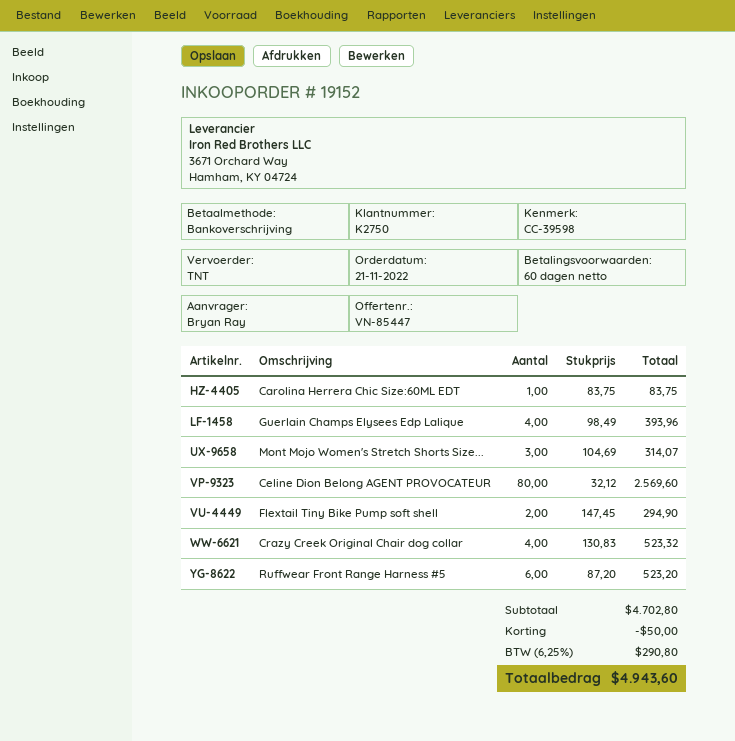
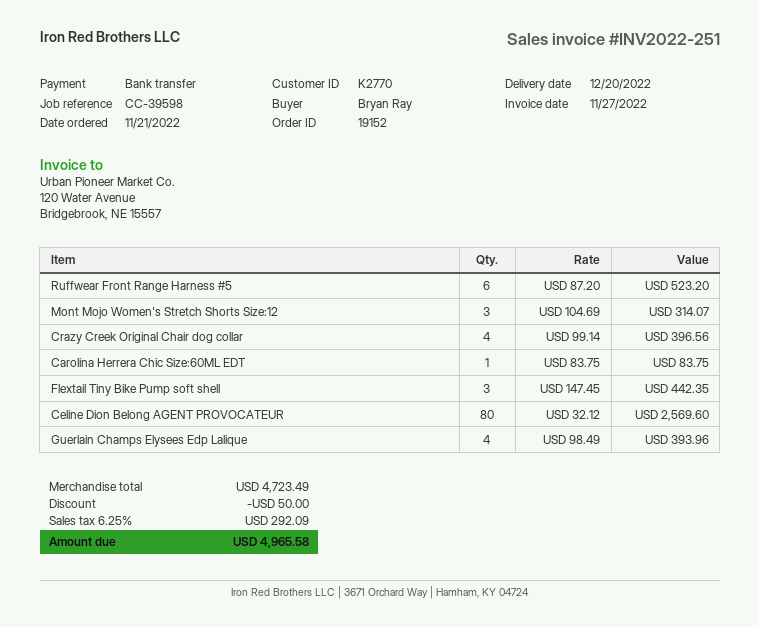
customer number: K2750 -> K2770
Flextail Tiny Bike Pump soft shell: 2 x 147.45 = 294.90 -> 3 x 147.45 = 442.35
Crazy Creek Original Chair dog collar: 4 x 130.83 = 523.32 -> 4 x 99.14 = 396.56
subtotal: 4702.80 -> 4723.49
tax: 6.25% = 290.80 -> 6.25% = 292.09
total: 4943.60 -> 4965.58

